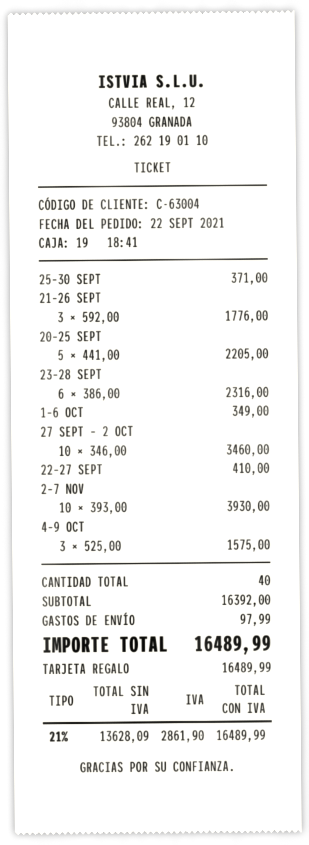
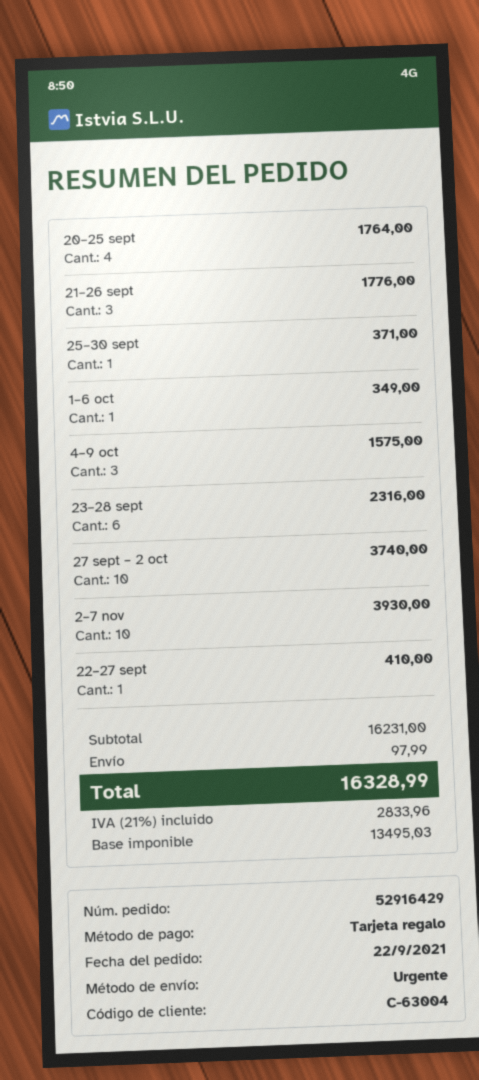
20–25 SEPT: 5 for 2205.00 -> 4 for 1764.00
27 SEPT – 2 OCT: 10 for 3460.00 -> 10 for 3740.00
subtotal: 16392.00 -> 16231.00
net: 13628.09 -> 13495.03
tax: 21% = 2861.90 -> 21% = 2833.96
total: 16489.99 -> 16328.99

